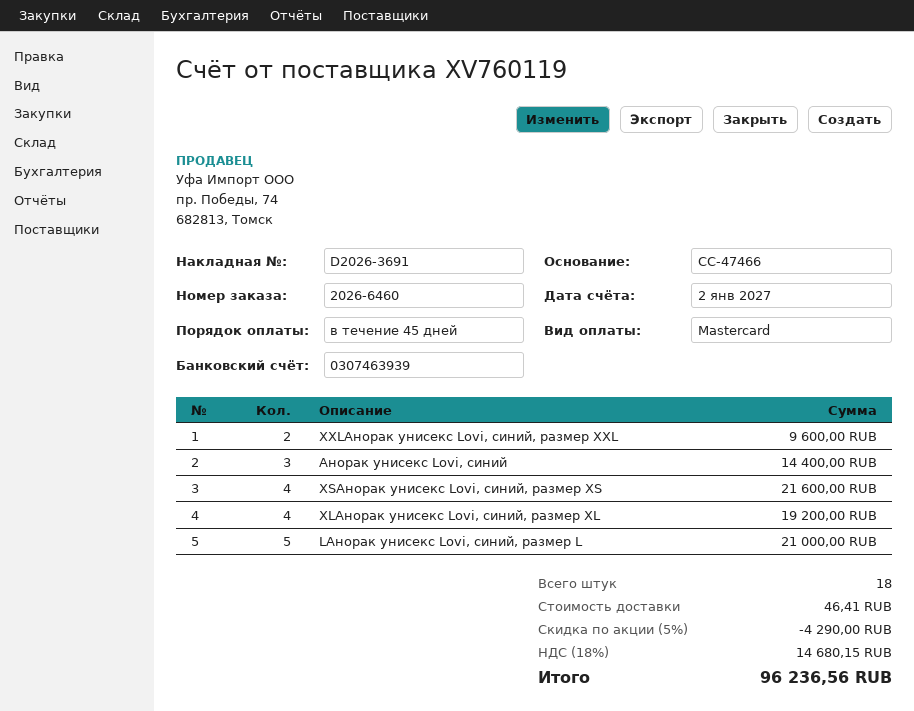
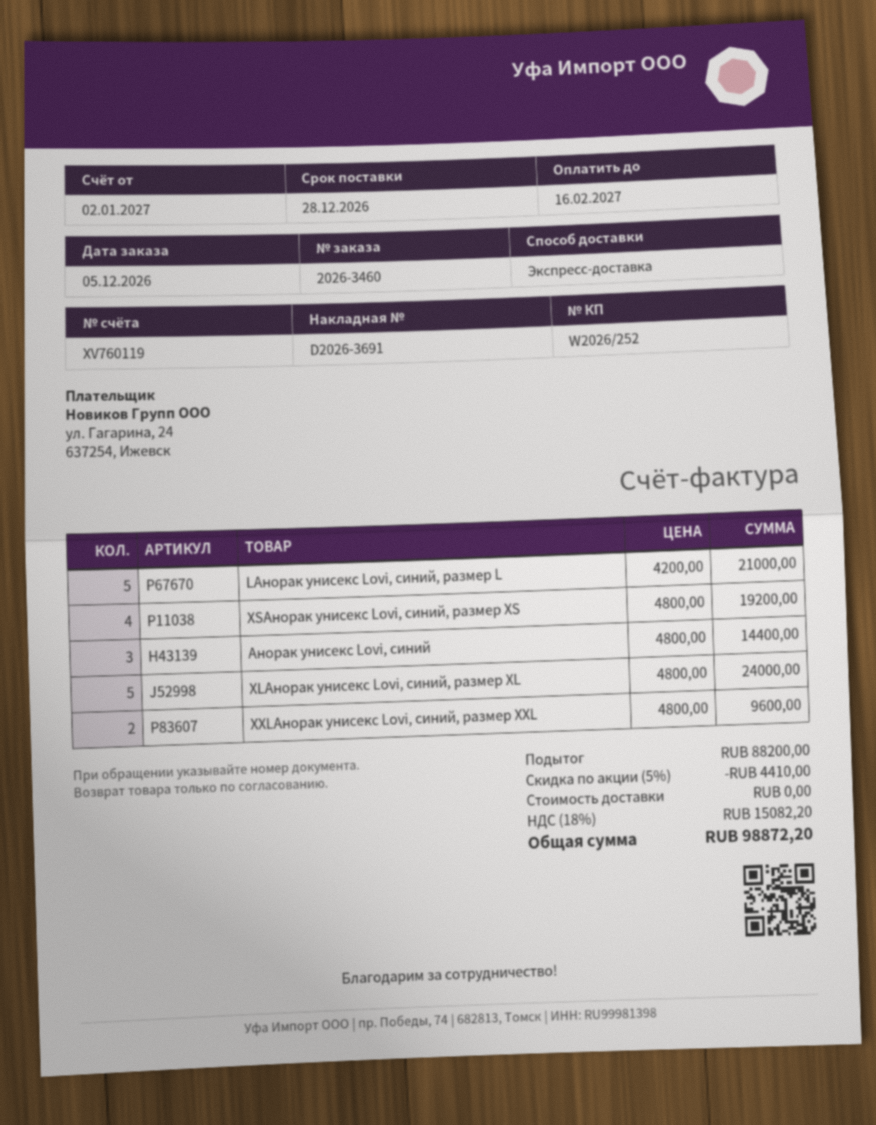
order number: 2026-6460 -> 2026-3460
XSАнорак унисекс Lovi, синий, размер XS: 4 for 21600.00 -> 4 for 19200.00
XLАнорак унисекс Lovi, синий, размер XL: 4 for 19200.00 -> 5 for 24000.00
discount: 5% = 4290.00 -> 5% = 4410.00
shipping: 46.41 -> 0.00
tax: 18% = 14680.15 -> 18% = 15082.20
total: 96236.56 -> 98872.20

